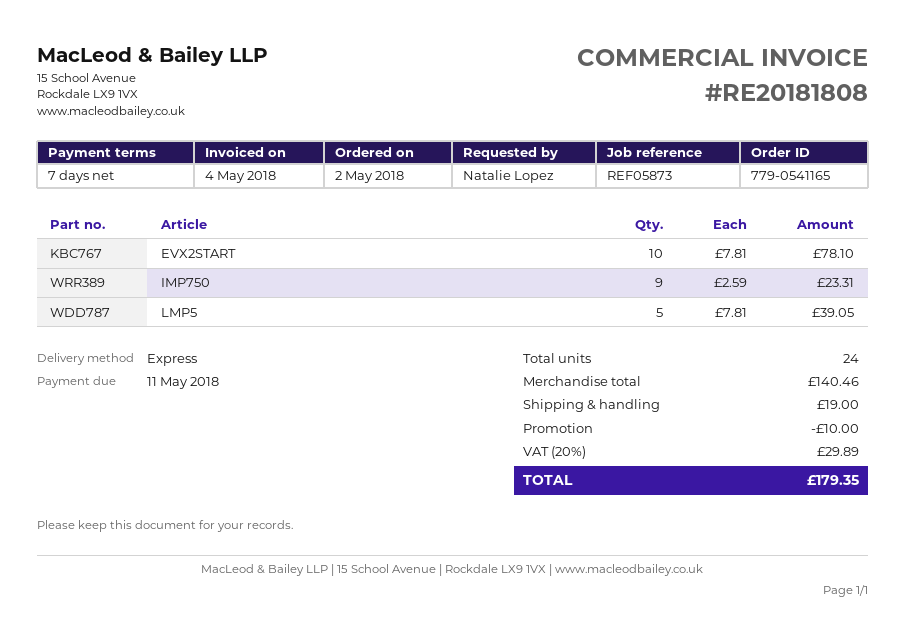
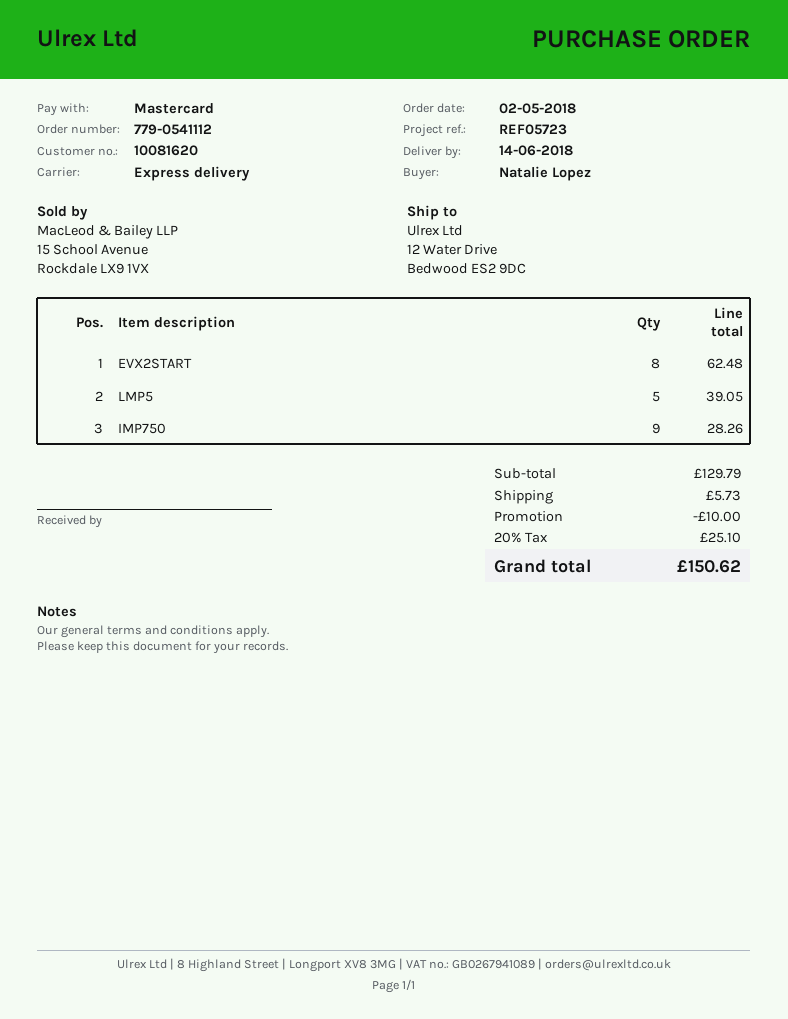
order number: 779-0541165 -> 779-0541112
reference: REF05873 -> REF05723
EVX2START: 10 for 78.10 -> 8 for 62.48
IMP750: 9 for 23.31 -> 9 for 28.26
subtotal: 140.46 -> 129.79
shipping: 19.00 -> 5.73
tax: 20% = 29.89 -> 20% = 25.10
total: 179.35 -> 150.62

